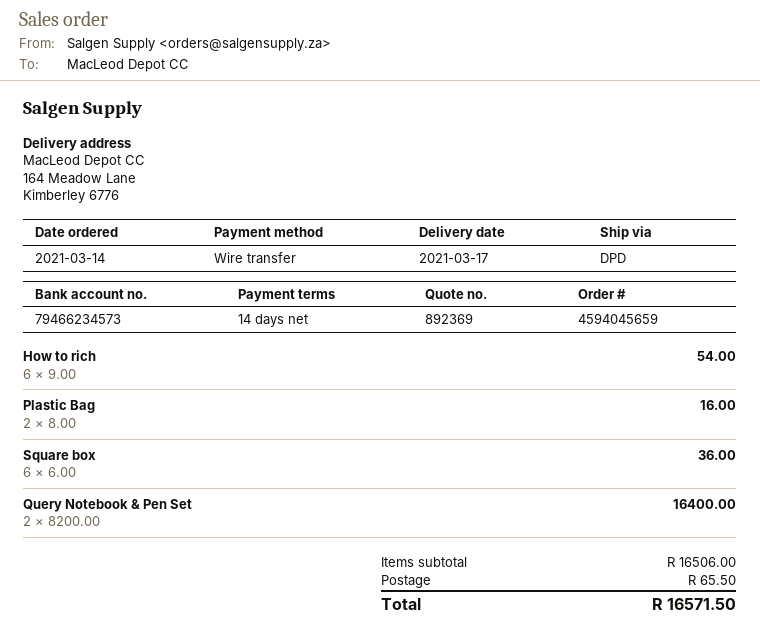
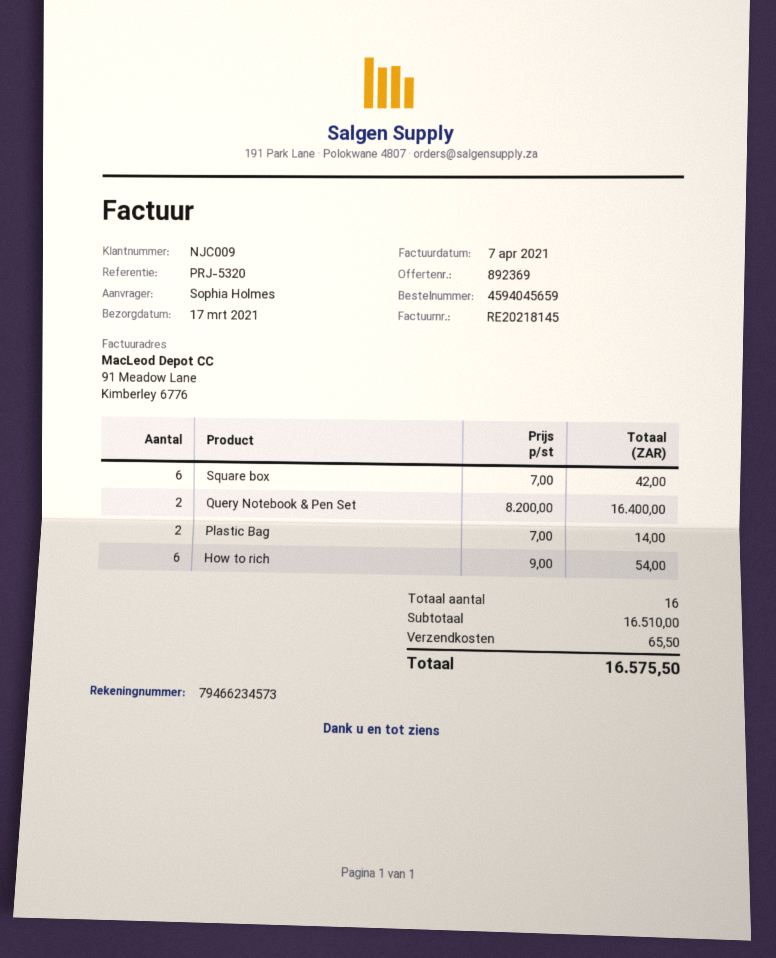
Plastic Bag: 2 x 8.00 = 16.00 -> 2 x 7.00 = 14.00
Square box: 6 x 6.00 = 36.00 -> 6 x 7.00 = 42.00
subtotal: 16506.00 -> 16510.00
total: 16571.50 -> 16575.50

